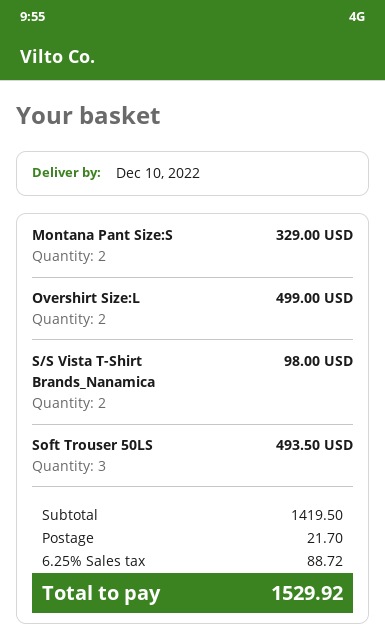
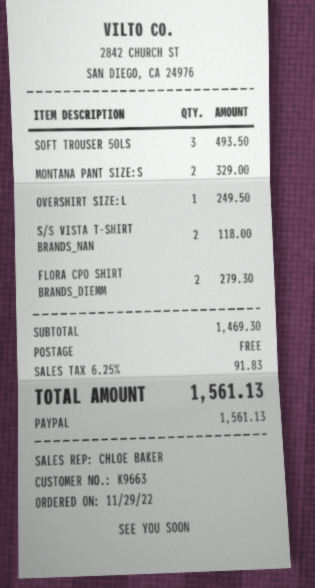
Overshirt Size:L: 2 for 499.00 -> 1 for 249.50
S/S Vista T-Shirt Brands_Nanamica: 2 for 98.00 -> 2 for 118.00
FLORA CPO SHIRT BRANDS_DIEMM: none -> 2 for 279.30
subtotal: 1419.50 -> 1469.30
shipping: 21.70 -> 0.00
tax: 6.25% = 88.72 -> 6.25% = 91.83
total: 1529.92 -> 1561.13

